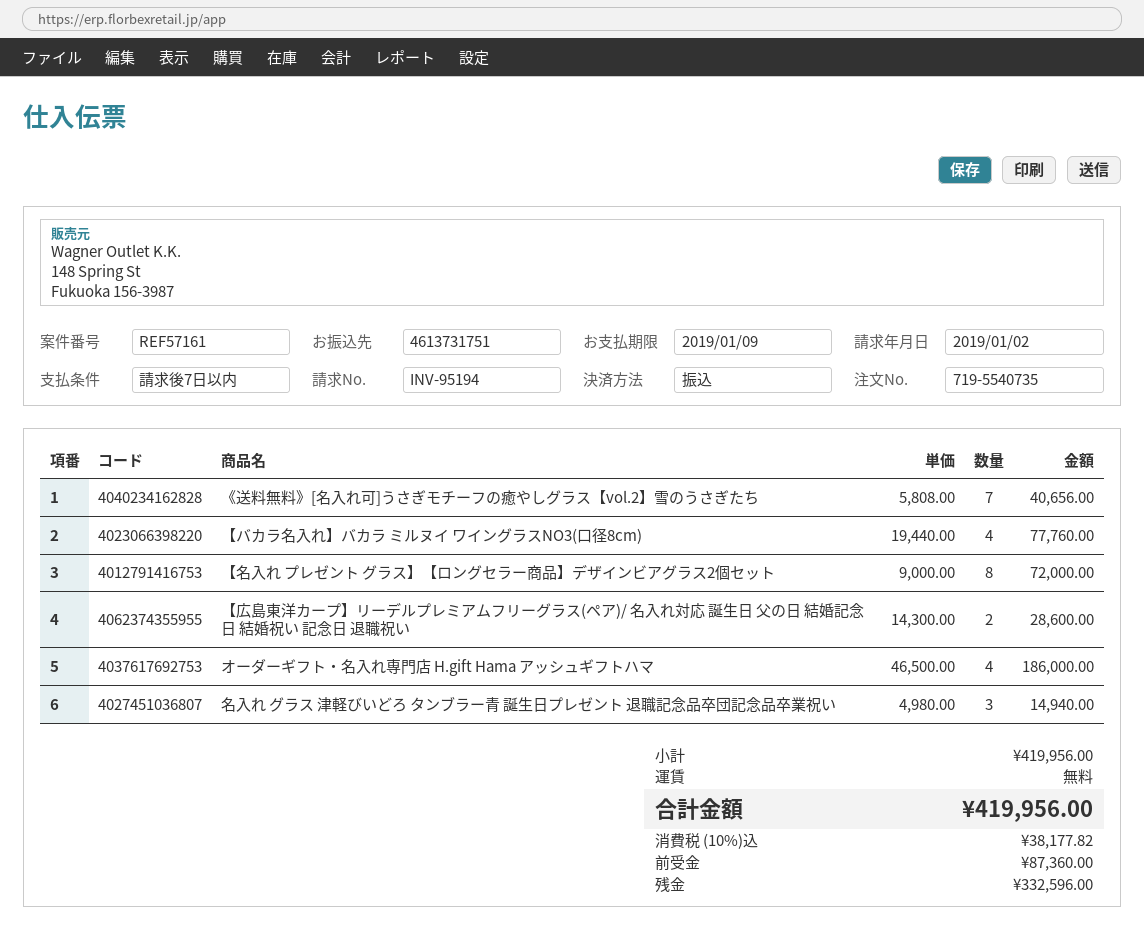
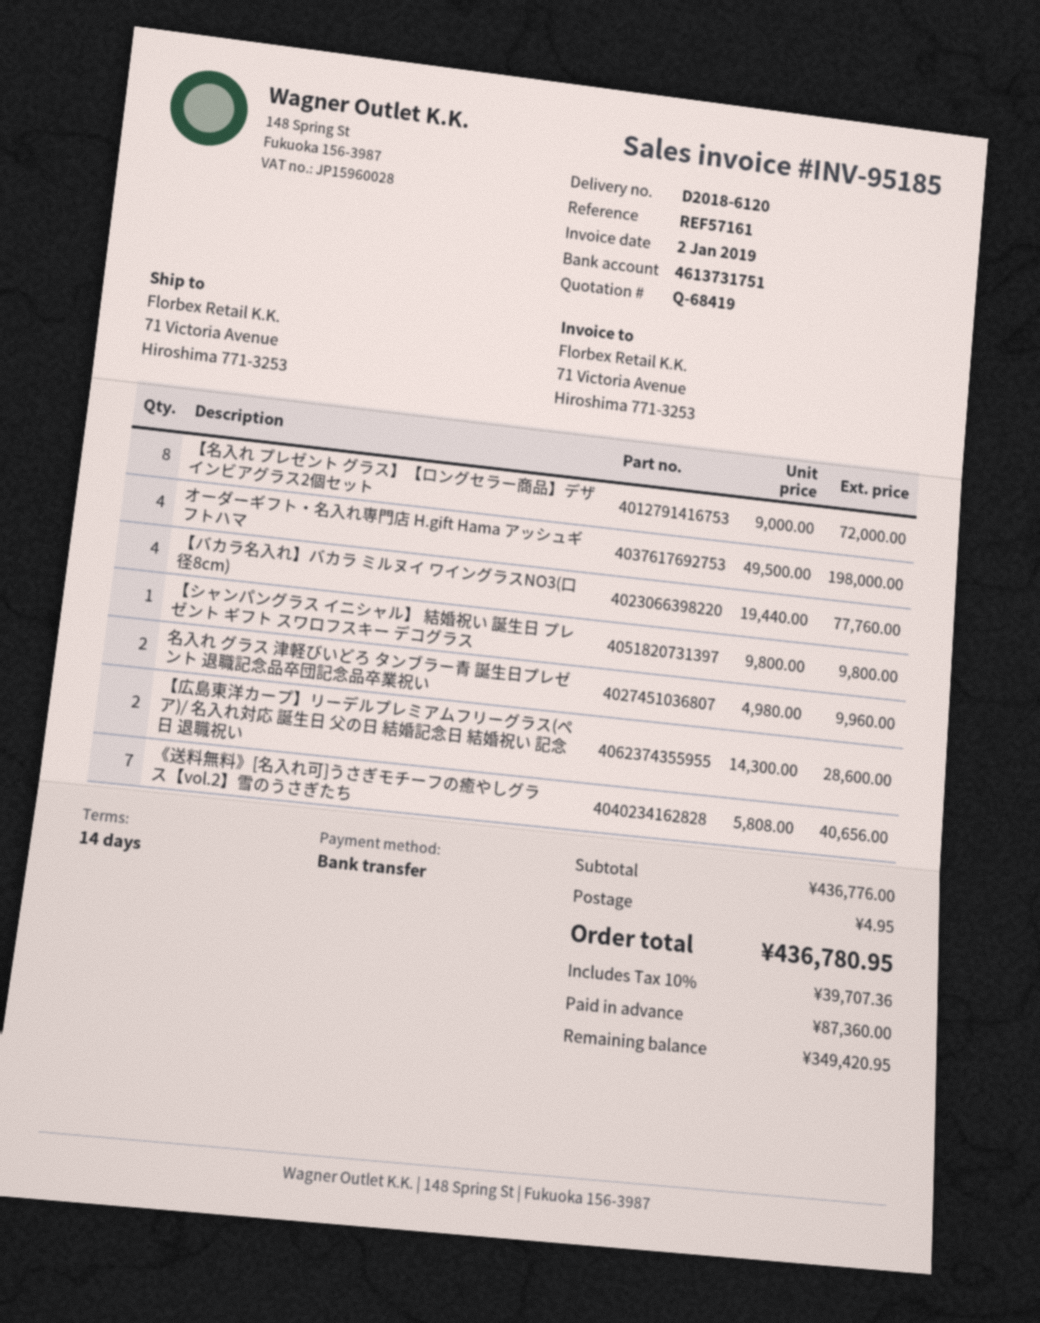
invoice number: INV-95194 -> INV-95185
payment terms: 7 days -> 14 days
オーダーギフト・名入れ専門店 H.gift Hama アッシュギフトハマ: 4 x 46500.00 = 186000.00 -> 4 x 49500.00 = 198000.00
名入れ グラス 津軽びいどろ タンブラー青 誕生日プレゼント 退職記念品卒団記念品卒業祝い: 3 x 4980.00 = 14940.00 -> 2 x 4980.00 = 9960.00
【シャンパングラス イニシャル】 結婚祝い 誕生日 プレゼント ギフト スワロフスキー デコグラス: none -> 1 x 9800.00 = 9800.00
subtotal: 419956.00 -> 436776.00
shipping: 0.00 -> 4.95
tax: 10% = 38177.82 -> 10% = 39707.36
total: 419956.00 -> 436780.95
balance: 332596.00 -> 349420.95

